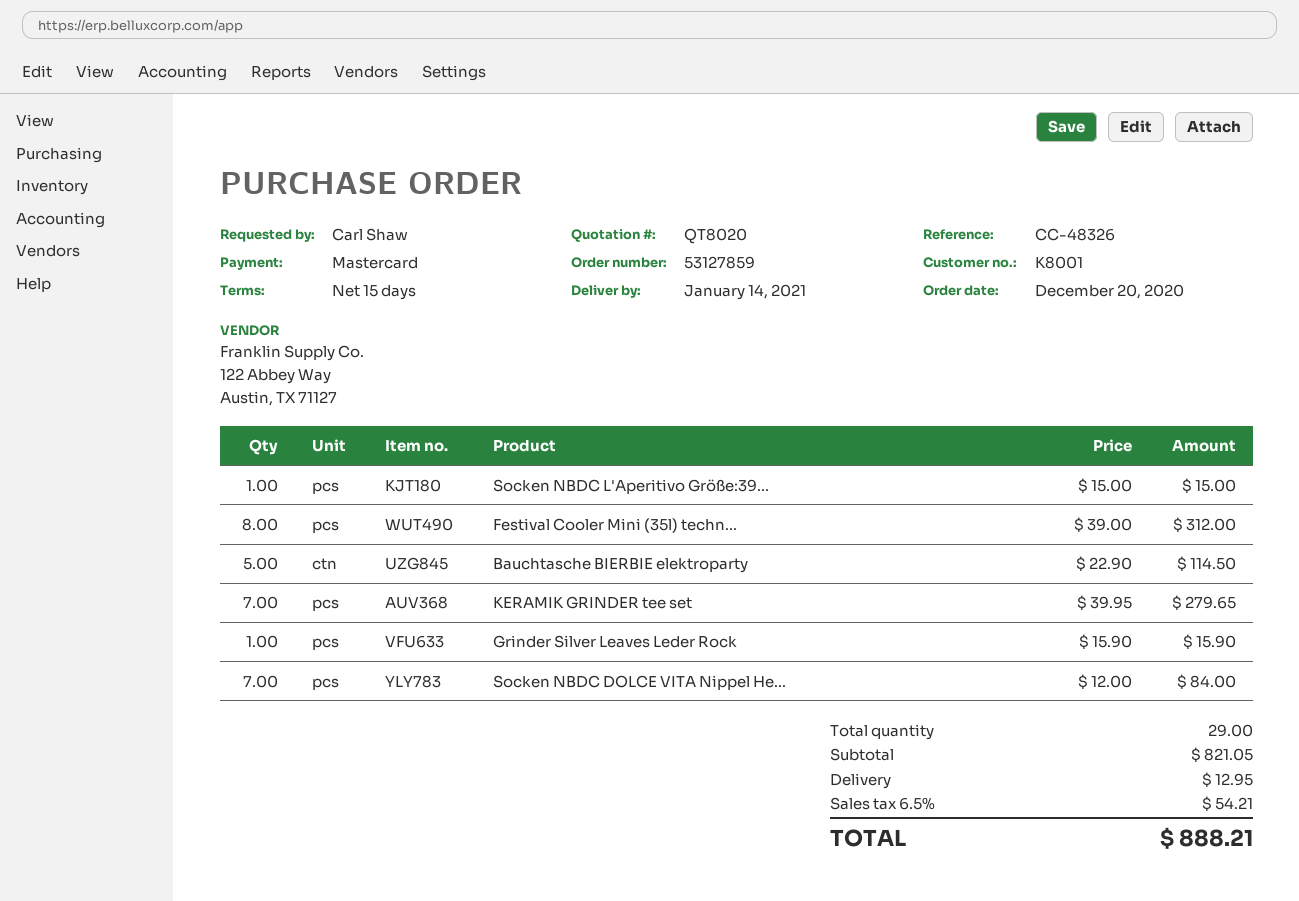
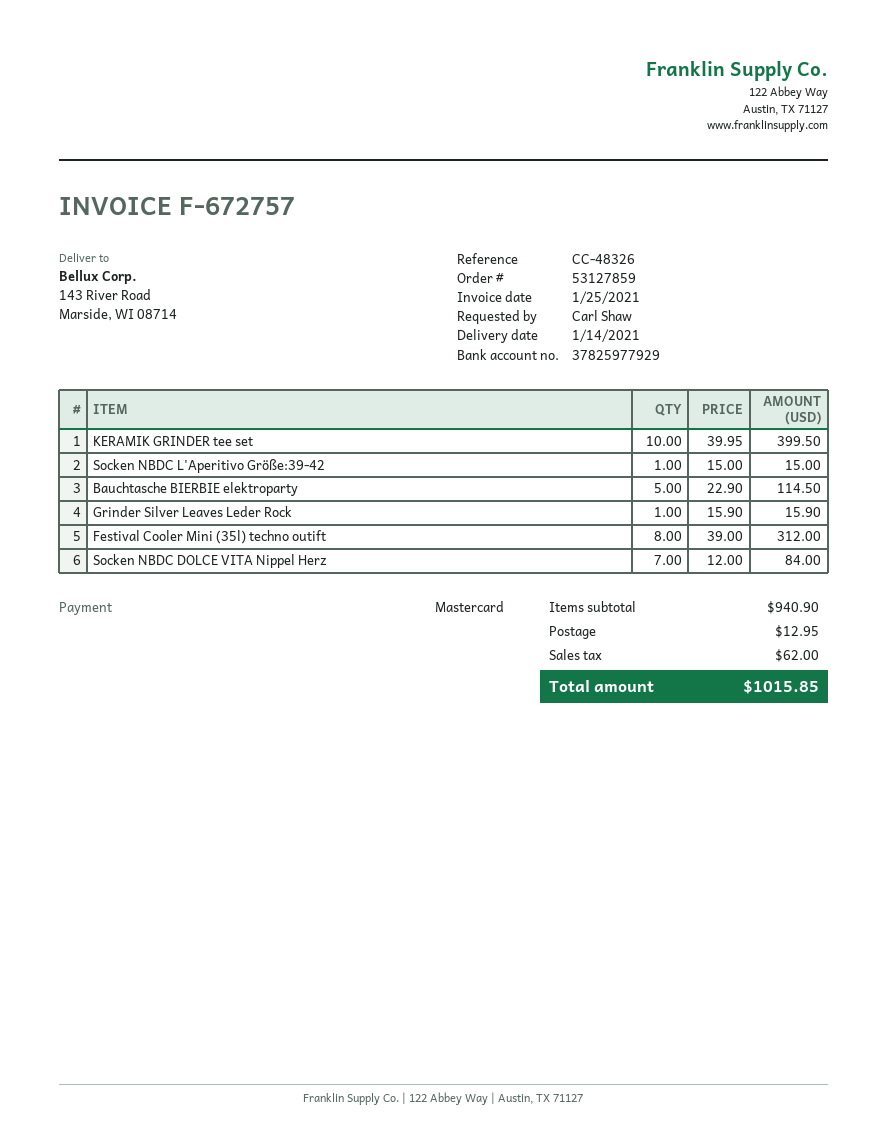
KERAMIK GRINDER tee set: 7 x 39.95 = 279.65 -> 10 x 39.95 = 399.50
subtotal: 821.05 -> 940.90
tax: 54.21 -> 62.00
total: 888.21 -> 1015.85

